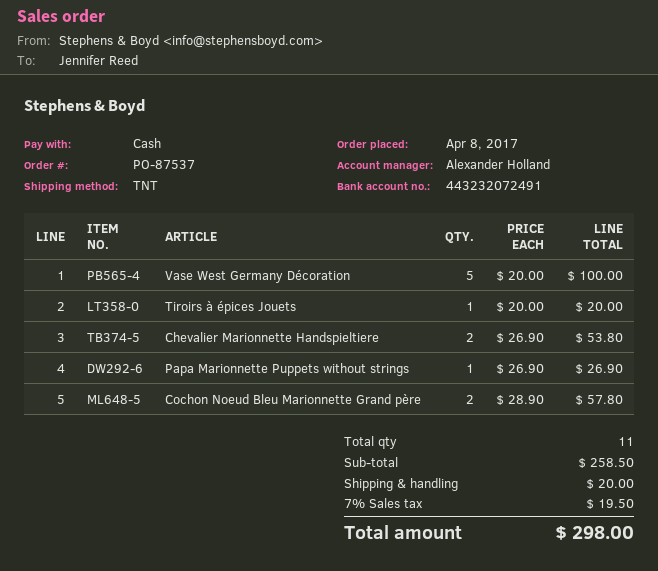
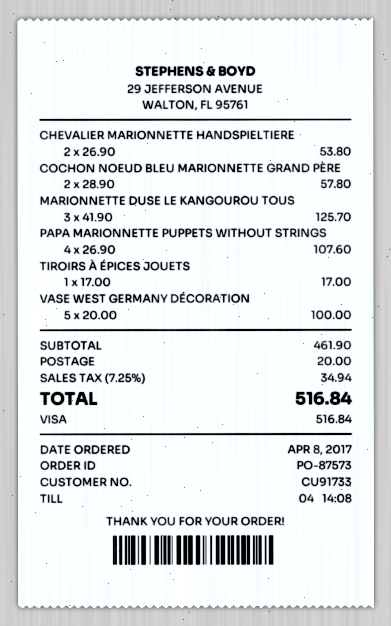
order number: PO-87537 -> PO-87573
payment method: cash -> Visa
Tiroirs à épices Jouets: 1 x 20.00 = 20.00 -> 1 x 17.00 = 17.00
Papa Marionnette Puppets without strings: 1 x 26.90 = 26.90 -> 4 x 26.90 = 107.60
MARIONNETTE DUSE LE KANGOUROU TOUS: none -> 3 x 41.90 = 125.70
subtotal: 258.50 -> 461.90
tax: 7% = 19.50 -> 7.25% = 34.94
total: 298.00 -> 516.84

